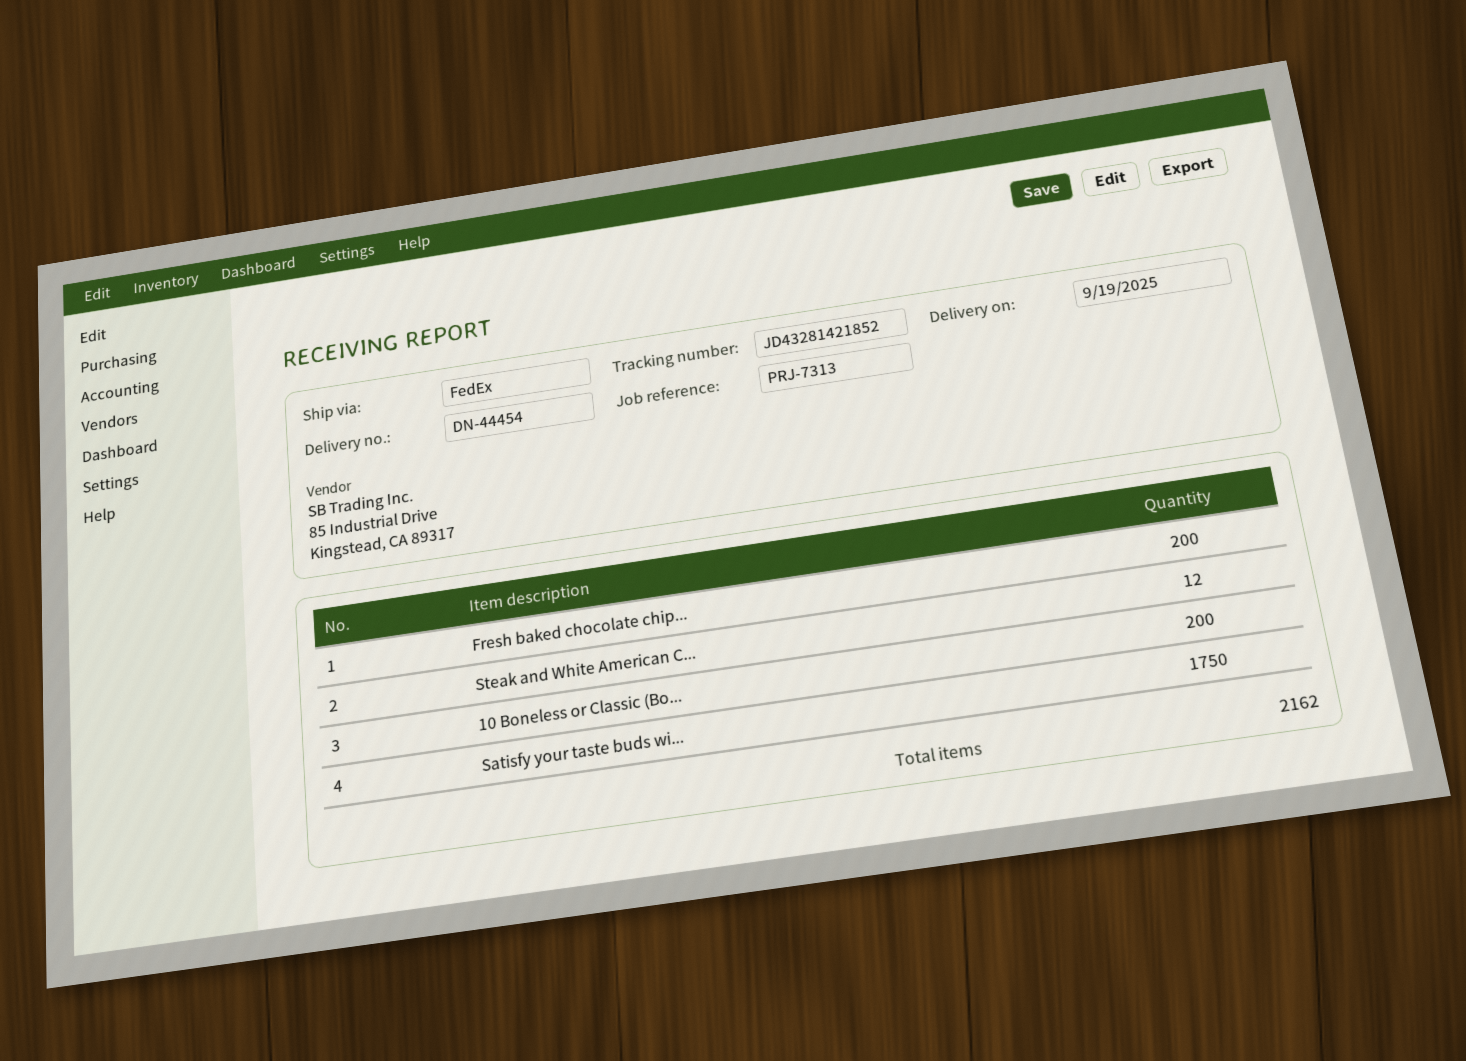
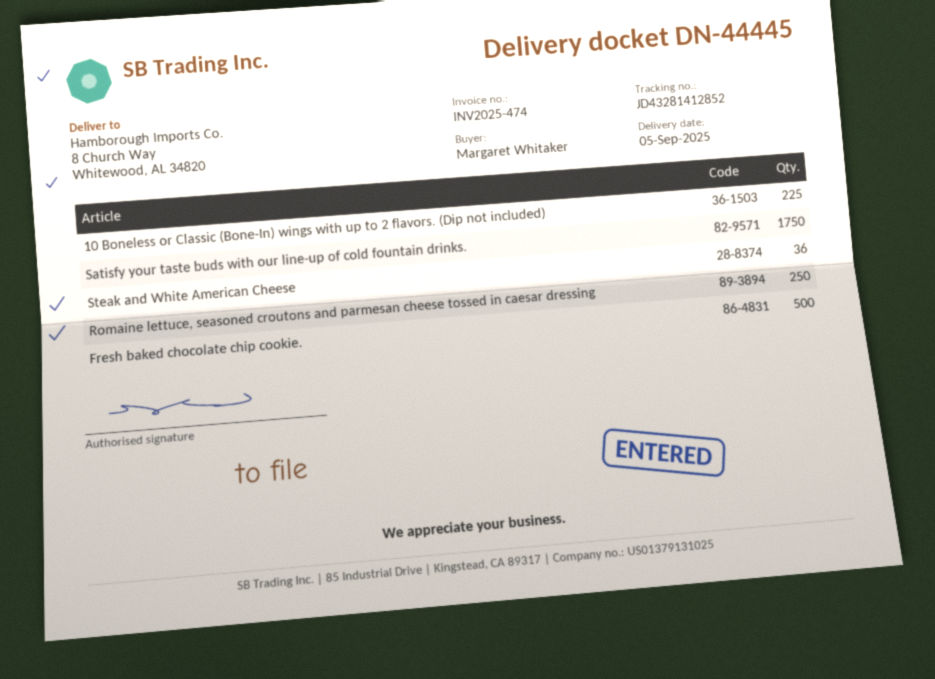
delivery note number: DN-44454 -> DN-44445
delivery date: 2025-09-19 -> 2025-09-05
tracking number: JD43281421852 -> JD43281412852
Fresh baked chocolate chip...: 200 -> 500
Steak and White American C...: 12 -> 36
10 Boneless or Classic (Bo...: 200 -> 225
Romaine lettuce, seasoned croutons and parmesan cheese tossed in caesar dressing: none -> 250

